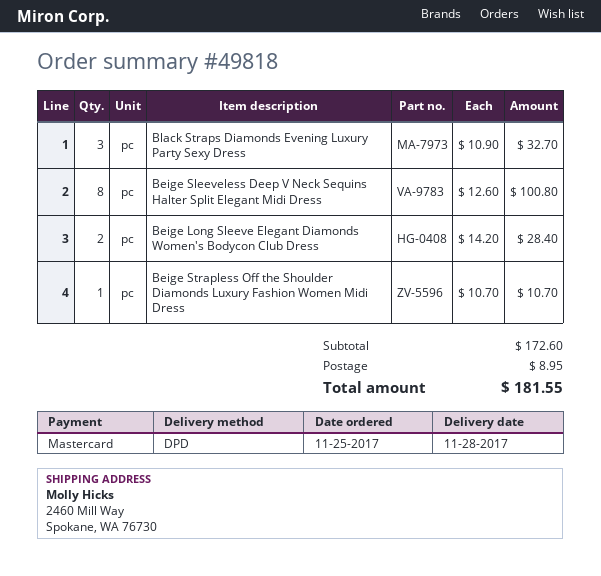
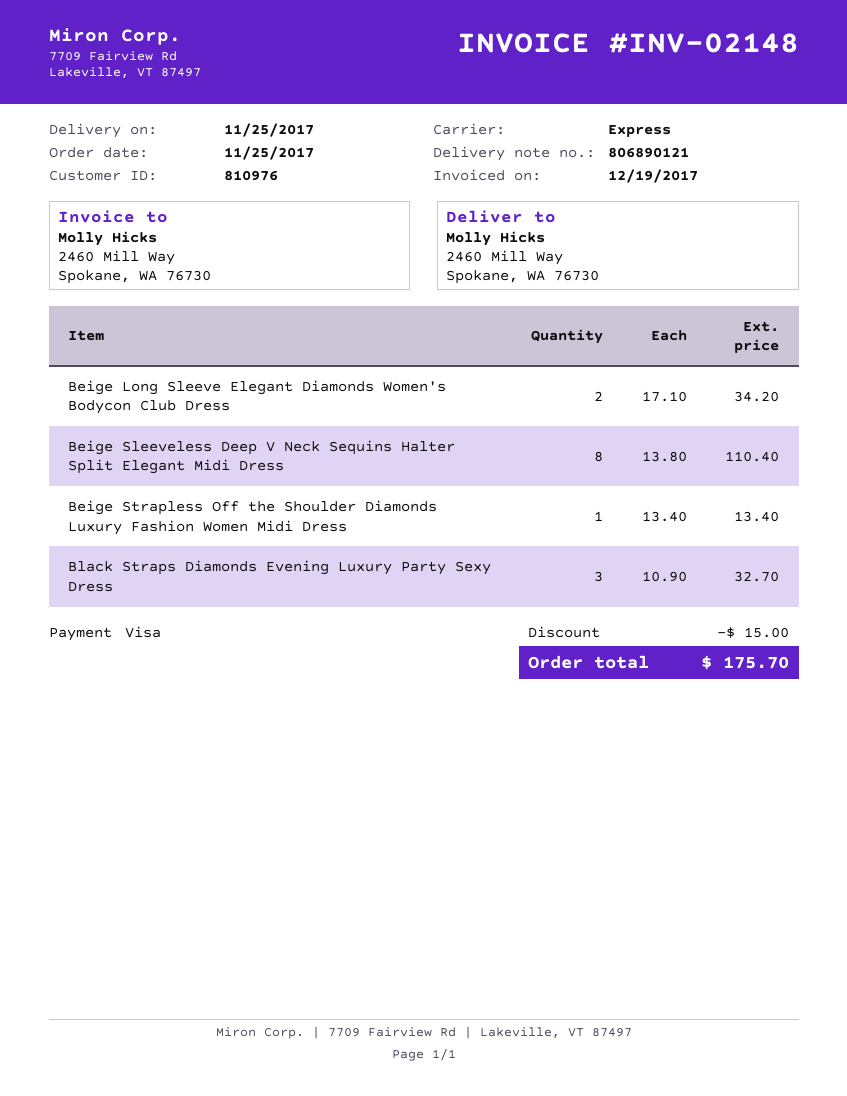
delivery date: 2017-11-28 -> 2017-11-25
payment method: Mastercard -> Visa
shipping method: DPD -> express
Beige Sleeveless Deep V Neck Sequins Halter Split Elegant Midi Dress: 8 x 12.60 = 100.80 -> 8 x 13.80 = 110.40
Beige Long Sleeve Elegant Diamonds Women's Bodycon Club Dress: 2 x 14.20 = 28.40 -> 2 x 17.10 = 34.20
Beige Strapless Off the Shoulder Diamonds Luxury Fashion Women Midi Dress: 1 x 10.70 = 10.70 -> 1 x 13.40 = 13.40
discount: none -> 15.00
shipping: 8.95 -> none
total: 181.55 -> 175.70

